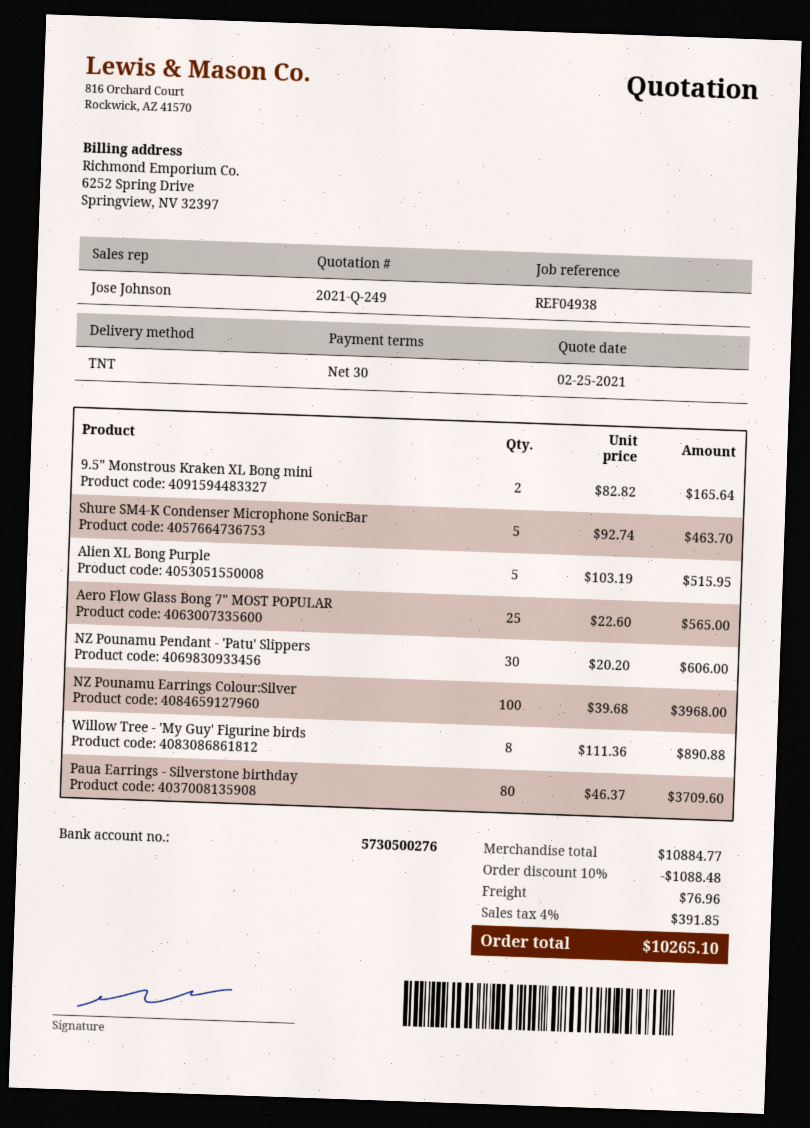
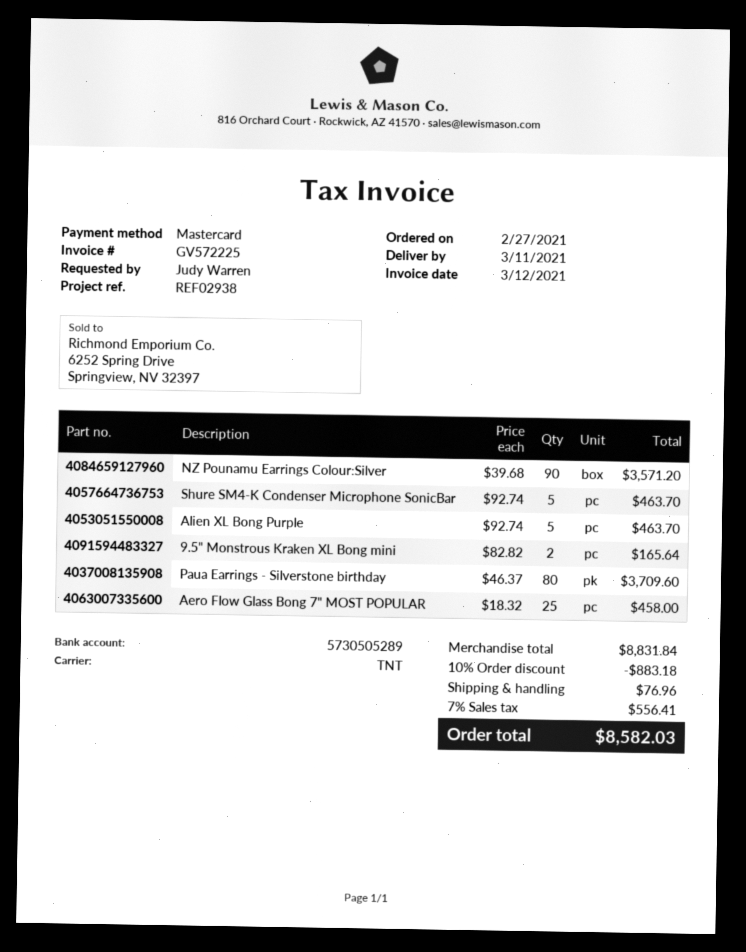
reference: REF04938 -> REF02938
bank account: 5730500276 -> 5730505289
Alien XL Bong Purple: 5 x 103.19 = 515.95 -> 5 x 92.74 = 463.70
Aero Flow Glass Bong 7" MOST POPULAR: 25 x 22.60 = 565.00 -> 25 x 18.32 = 458.00
NZ Pounamu Pendant - 'Patu' Slippers: 30 x 20.20 = 606.00 -> none
NZ Pounamu Earrings Colour:Silver: 100 x 39.68 = 3968.00 -> 90 x 39.68 = 3571.20
Willow Tree - 'My Guy' Figurine birds: 8 x 111.36 = 890.88 -> none
subtotal: 10884.77 -> 8831.84
discount: 10% = 1088.48 -> 10% = 883.18
tax: 4% = 391.85 -> 7% = 556.41
total: 10265.10 -> 8582.03

